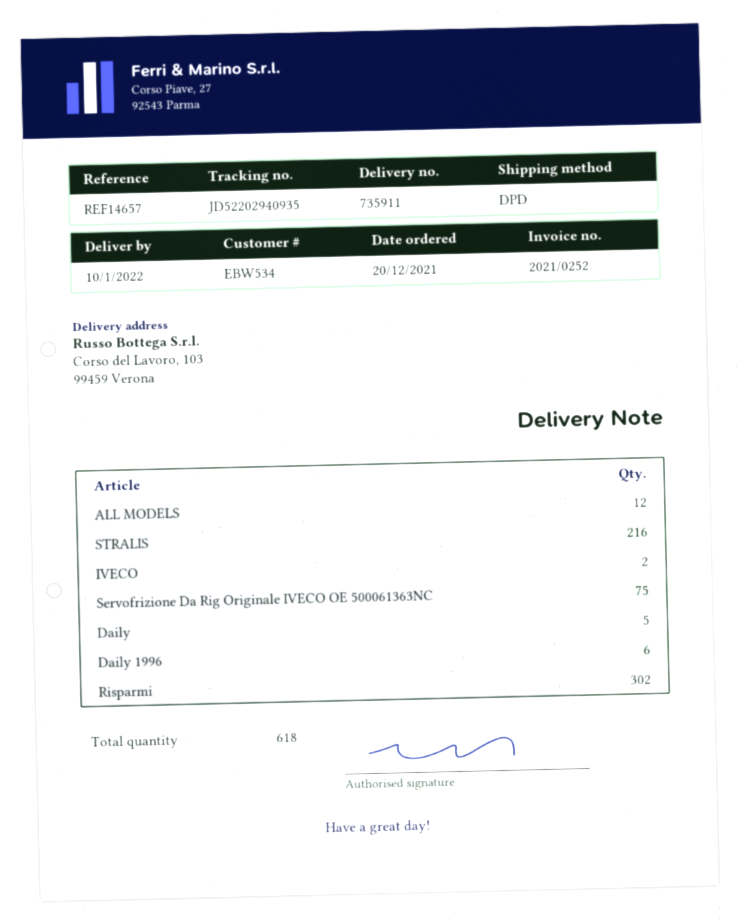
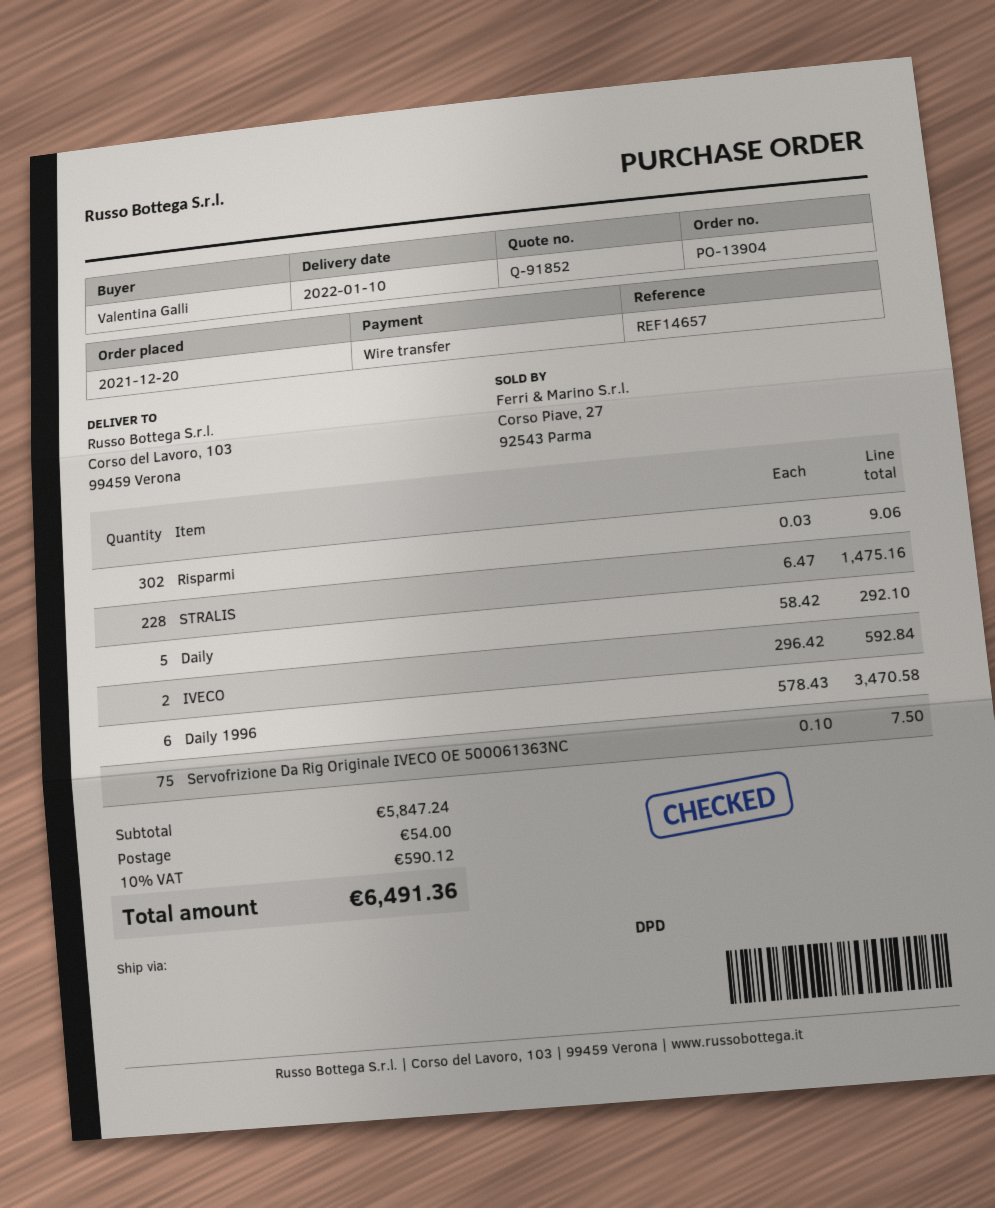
ALL MODELS: 12 -> none
STRALIS: 216 -> 228

